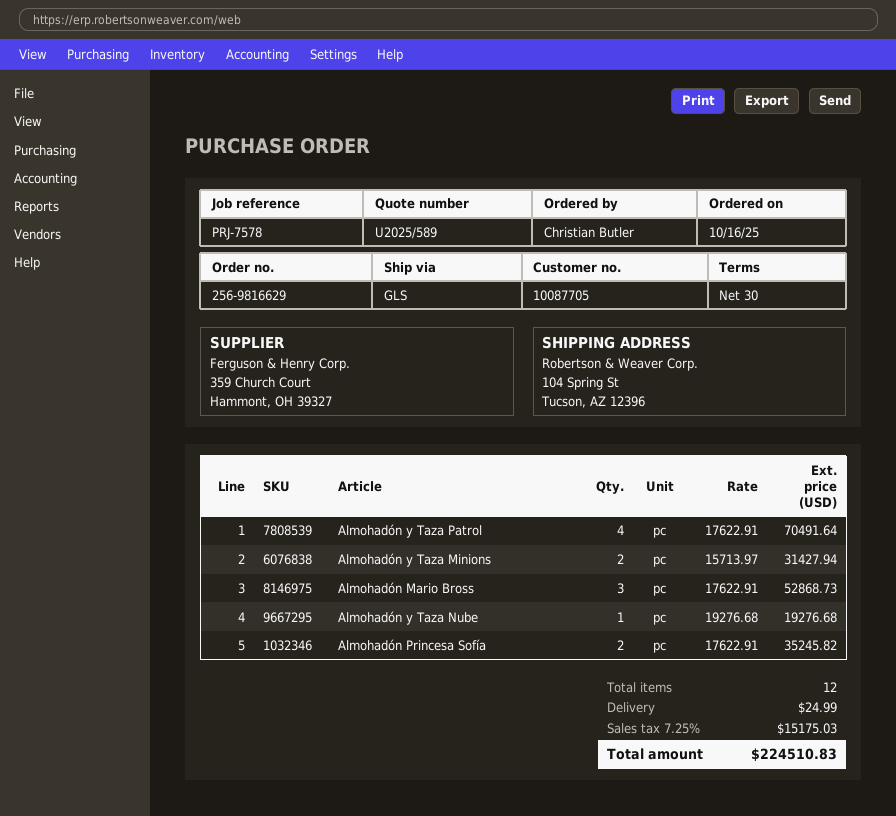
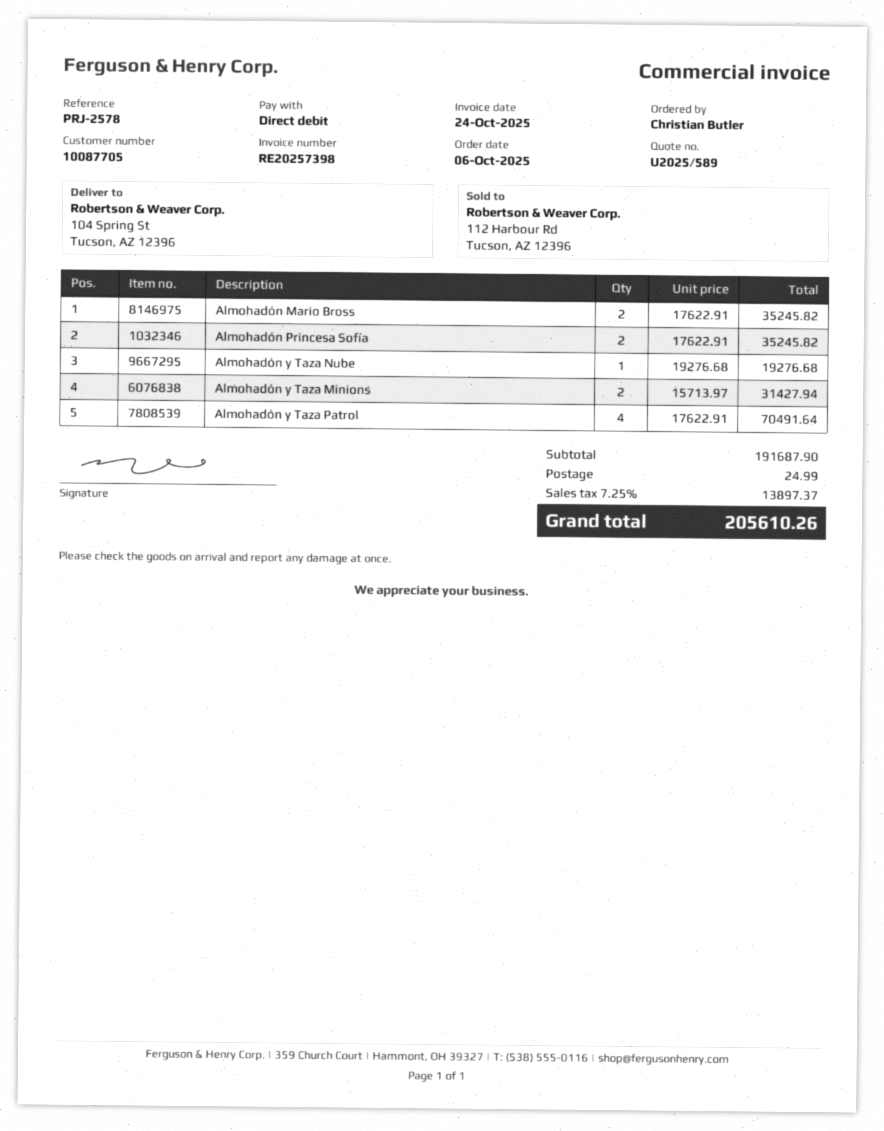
order date: 2025-10-16 -> 2025-10-06
reference: PRJ-7578 -> PRJ-2578
Almohadón Mario Bross: 3 x 17622.91 = 52868.73 -> 2 x 17622.91 = 35245.82
tax: 7.25% = 15175.03 -> 7.25% = 13897.37
total: 224510.83 -> 205610.26

